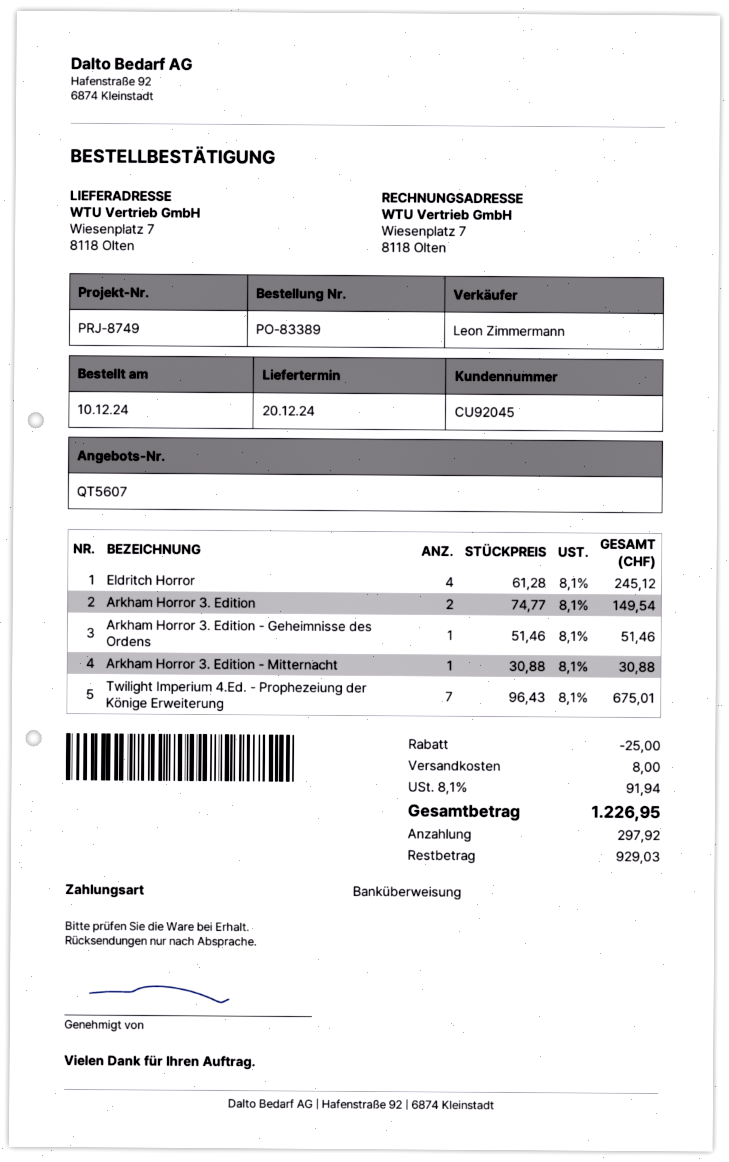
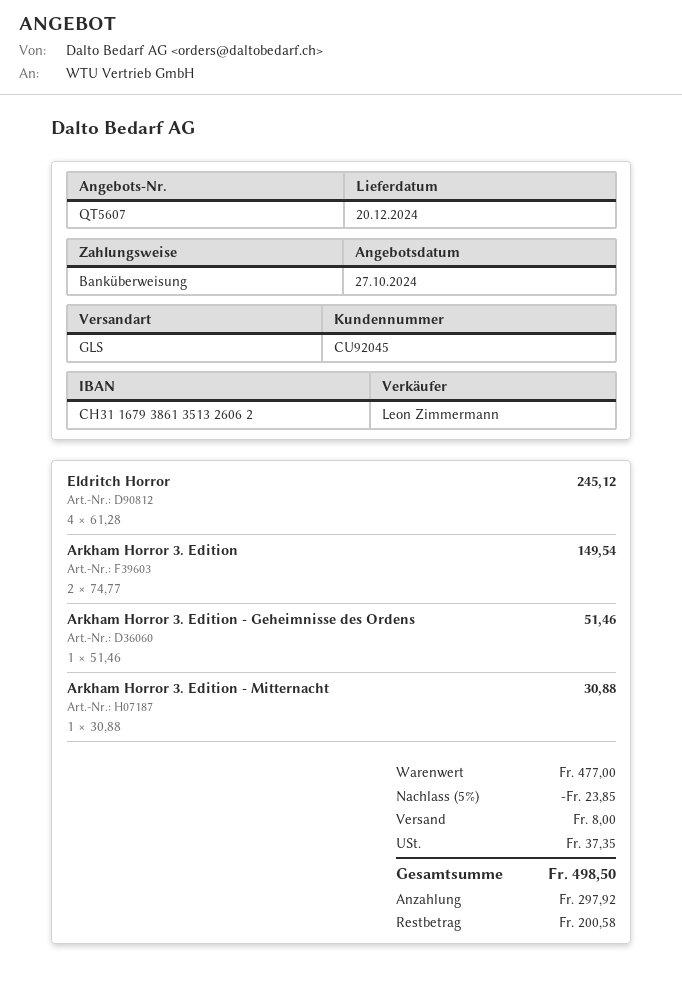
Twilight Imperium 4.Ed. - Prophezeiung der Könige Erweiterung: 7 x 96.43 = 675.01 -> none
discount: 25.00 -> 23.85
tax: 91.94 -> 37.35
total: 1226.95 -> 498.50
balance: 929.03 -> 200.58

